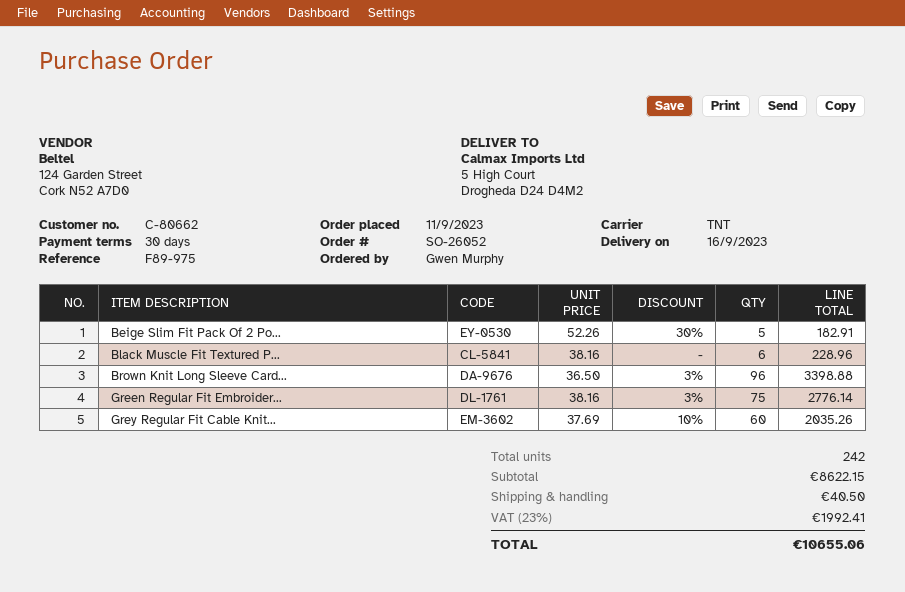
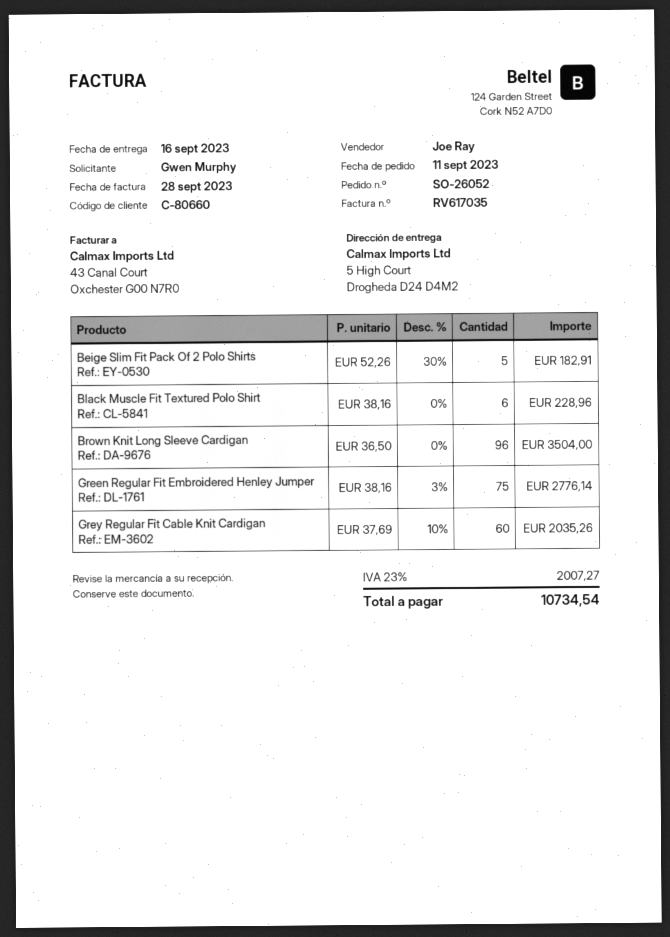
customer number: C-80662 -> C-80660
Brown Knit Long Sleeve Card...: 96 x 36.50 - 3% = 3398.88 -> 96 x 36.50 = 3504.00
shipping: 40.50 -> none
tax: 23% = 1992.41 -> 23% = 2007.27
total: 10655.06 -> 10734.54

